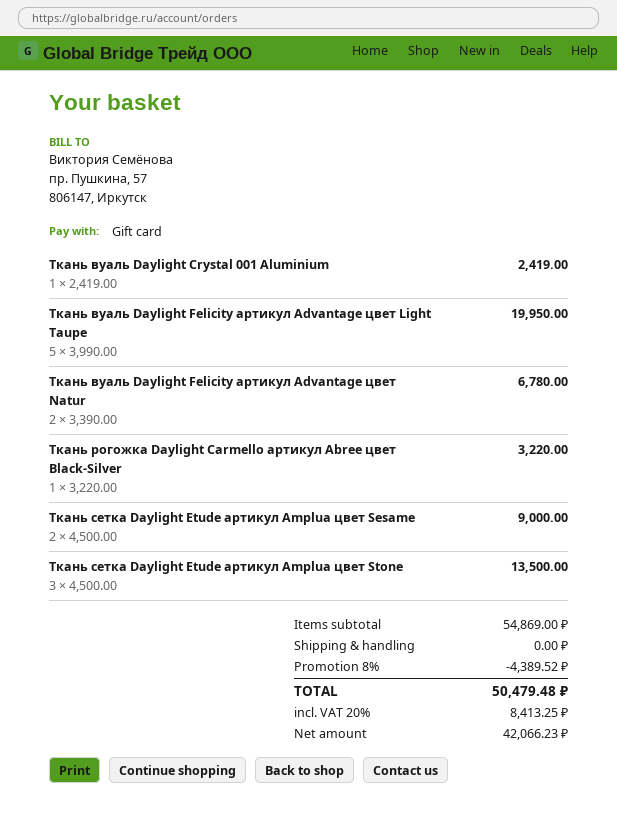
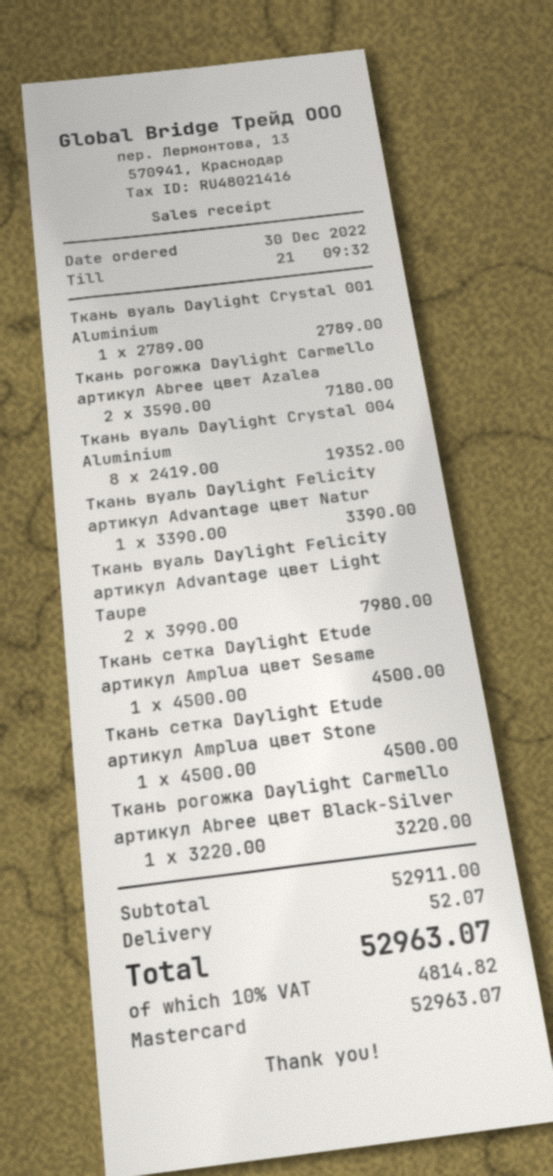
payment method: gift card -> Mastercard
Ткань вуаль Daylight Crystal 001 Aluminium: 1 x 2419.00 = 2419.00 -> 1 x 2789.00 = 2789.00
Ткань вуаль Daylight Felicity артикул Advantage цвет Light Taupe: 5 x 3990.00 = 19950.00 -> 2 x 3990.00 = 7980.00
Ткань вуаль Daylight Felicity артикул Advantage цвет Natur: 2 x 3390.00 = 6780.00 -> 1 x 3390.00 = 3390.00
Ткань сетка Daylight Etude артикул Amplua цвет Sesame: 2 x 4500.00 = 9000.00 -> 1 x 4500.00 = 4500.00
Ткань сетка Daylight Etude артикул Amplua цвет Stone: 3 x 4500.00 = 13500.00 -> 1 x 4500.00 = 4500.00
Ткань рогожка Daylight Carmello артикул Abree цвет Azalea: none -> 2 x 3590.00 = 7180.00
Ткань вуаль Daylight Crystal 004 Aluminium: none -> 8 x 2419.00 = 19352.00
subtotal: 54869.00 -> 52911.00
discount: 8% = 4389.52 -> none
shipping: 0.00 -> 52.07
tax: 20% = 8413.25 -> 10% = 4814.82
total: 50479.48 -> 52963.07

